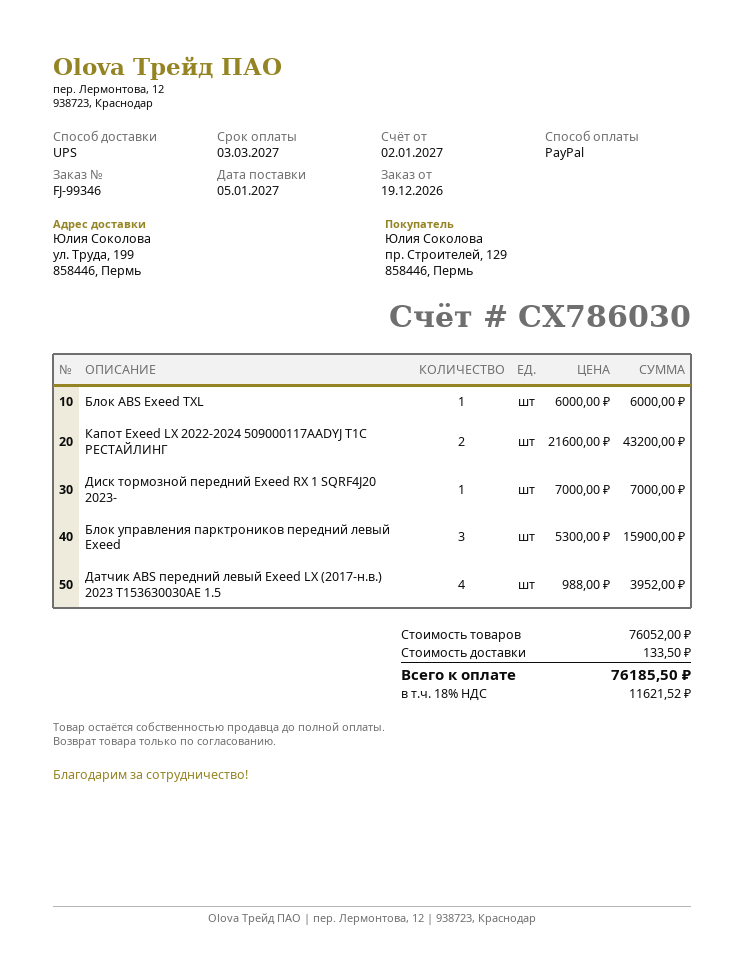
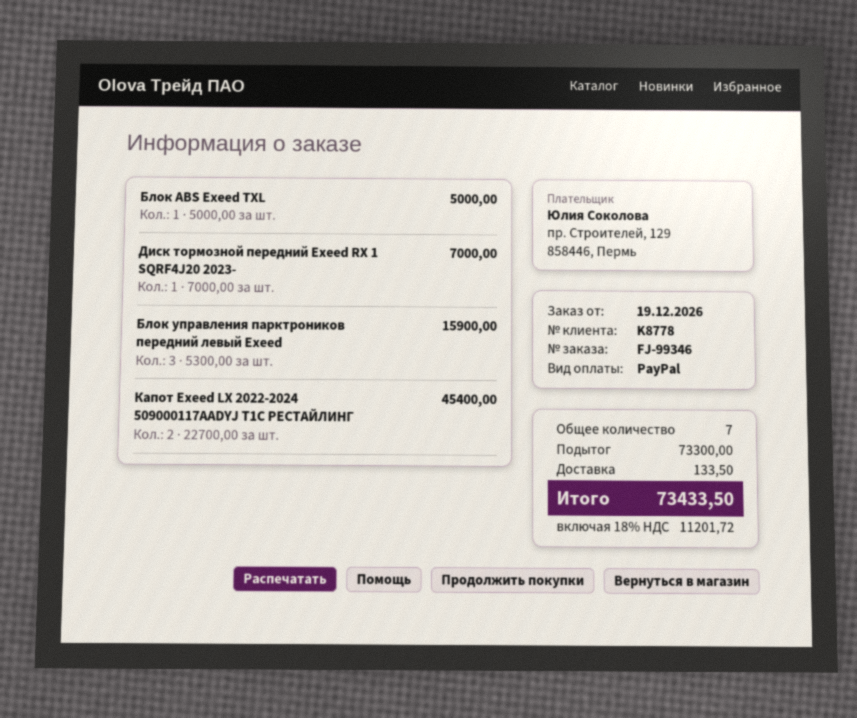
Блок ABS Exeed TXL: 1 x 6000.00 = 6000.00 -> 1 x 5000.00 = 5000.00
Капот Exeed LX 2022-2024 509000117AADYJ T1C РЕСТАЙЛИНГ: 2 x 21600.00 = 43200.00 -> 2 x 22700.00 = 45400.00
Датчик ABS передний левый Exeed LX (2017-н.в.) 2023 T153630030AE 1.5: 4 x 988.00 = 3952.00 -> none
subtotal: 76052.00 -> 73300.00
tax: 18% = 11621.52 -> 18% = 11201.72
total: 76185.50 -> 73433.50

